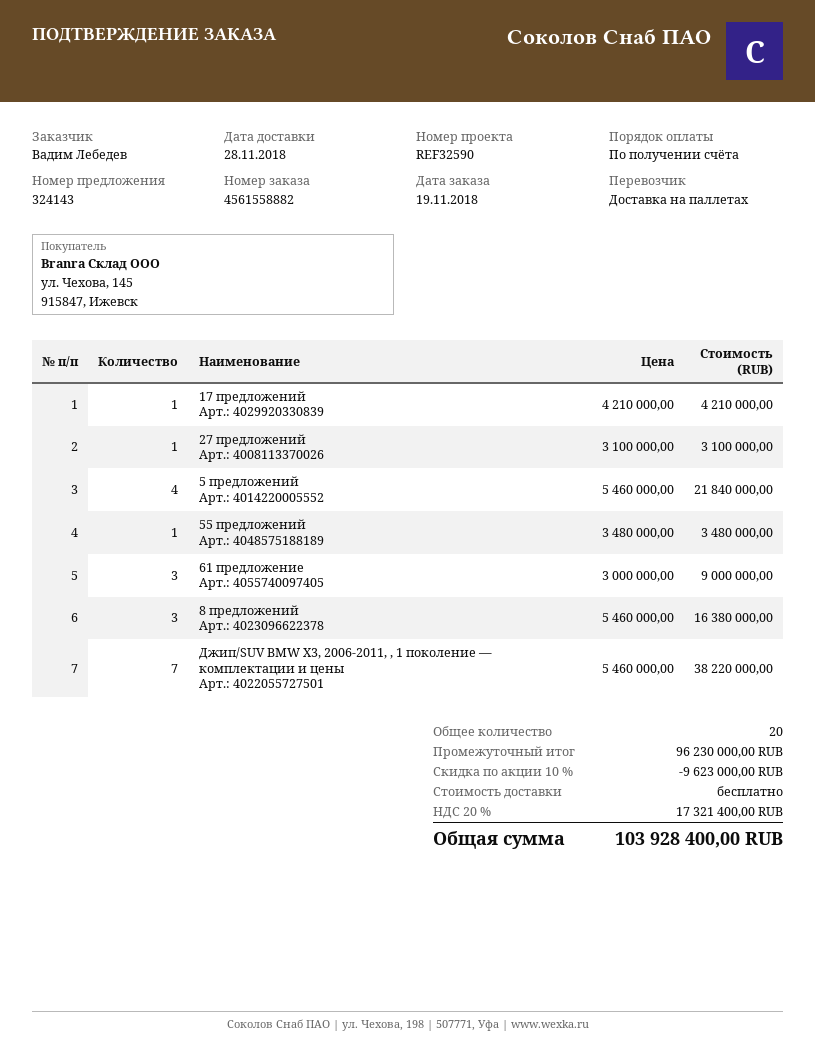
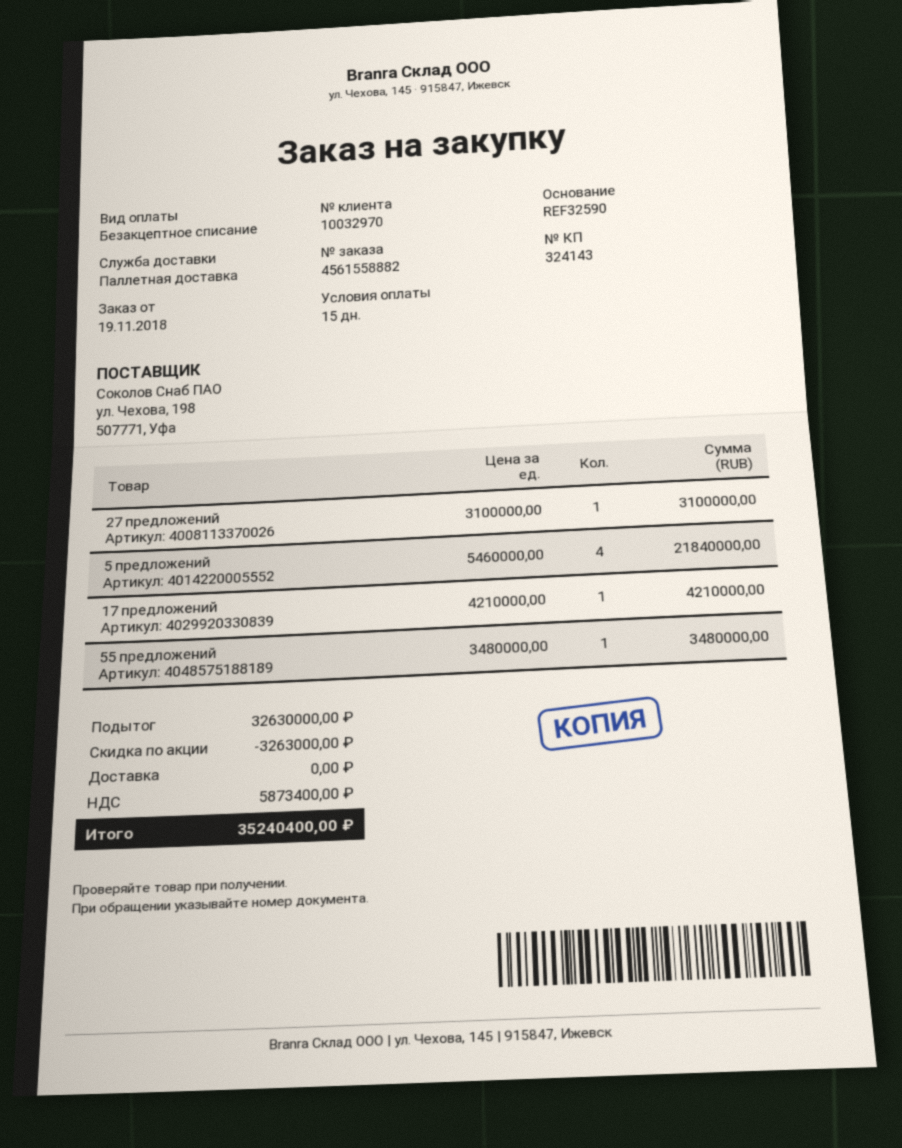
payment terms: on receipt -> 15 days
61 предложение: 3 x 3000000.00 = 9000000.00 -> none
8 предложений: 3 x 5460000.00 = 16380000.00 -> none
Джип/SUV BMW X3, 2006-2011, , 1 поколение — комплектации и цены: 7 x 5460000.00 = 38220000.00 -> none
subtotal: 96230000.00 -> 32630000.00
discount: 9623000.00 -> 3263000.00
tax: 17321400.00 -> 5873400.00
total: 103928400.00 -> 35240400.00

